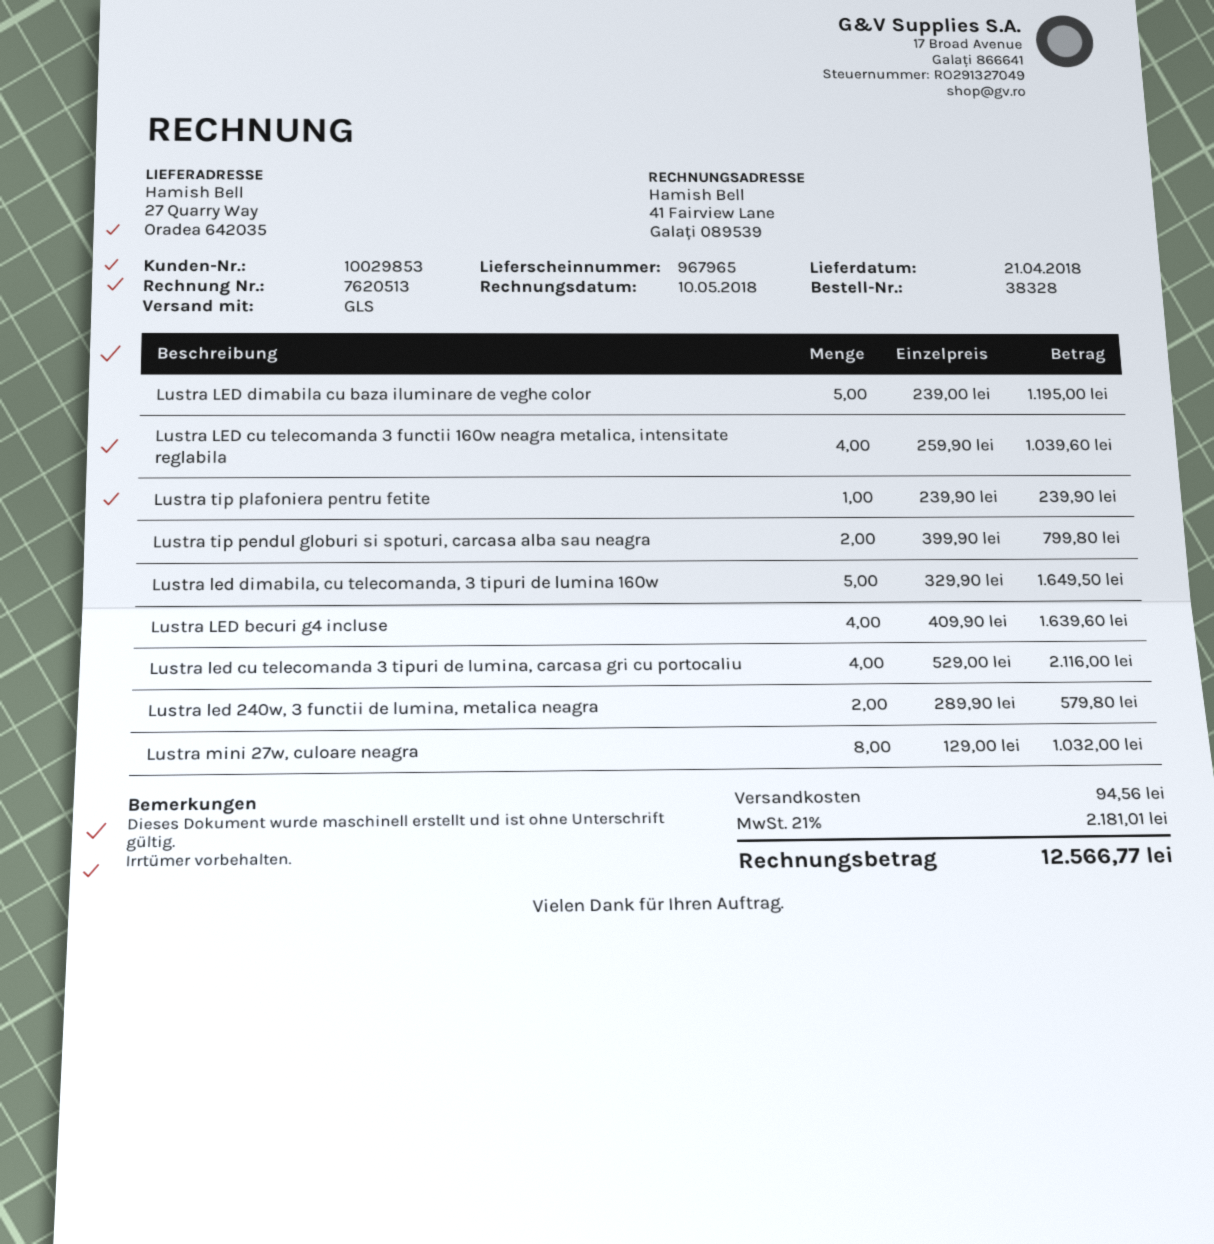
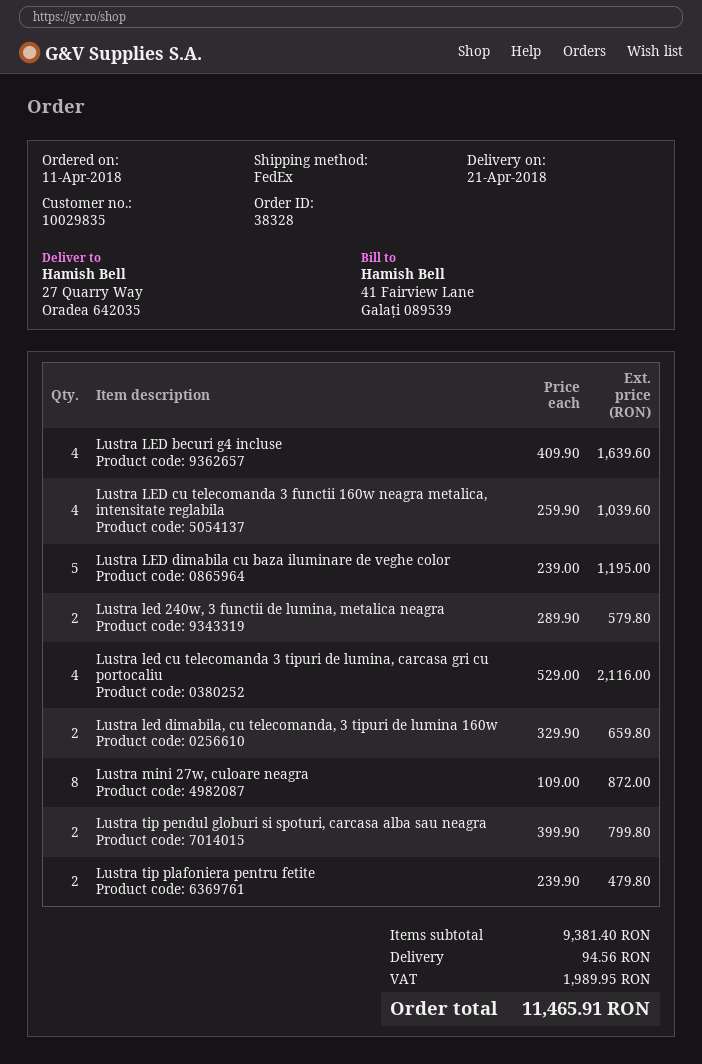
customer number: 10029853 -> 10029835
shipping method: GLS -> FedEx
Lustra tip plafoniera pentru fetite: 1 x 239.90 = 239.90 -> 2 x 239.90 = 479.80
Lustra led dimabila, cu telecomanda, 3 tipuri de lumina 160w: 5 x 329.90 = 1649.50 -> 2 x 329.90 = 659.80
Lustra mini 27w, culoare neagra: 8 x 129.00 = 1032.00 -> 8 x 109.00 = 872.00
tax: 2181.01 -> 1989.95
total: 12566.77 -> 11465.91

